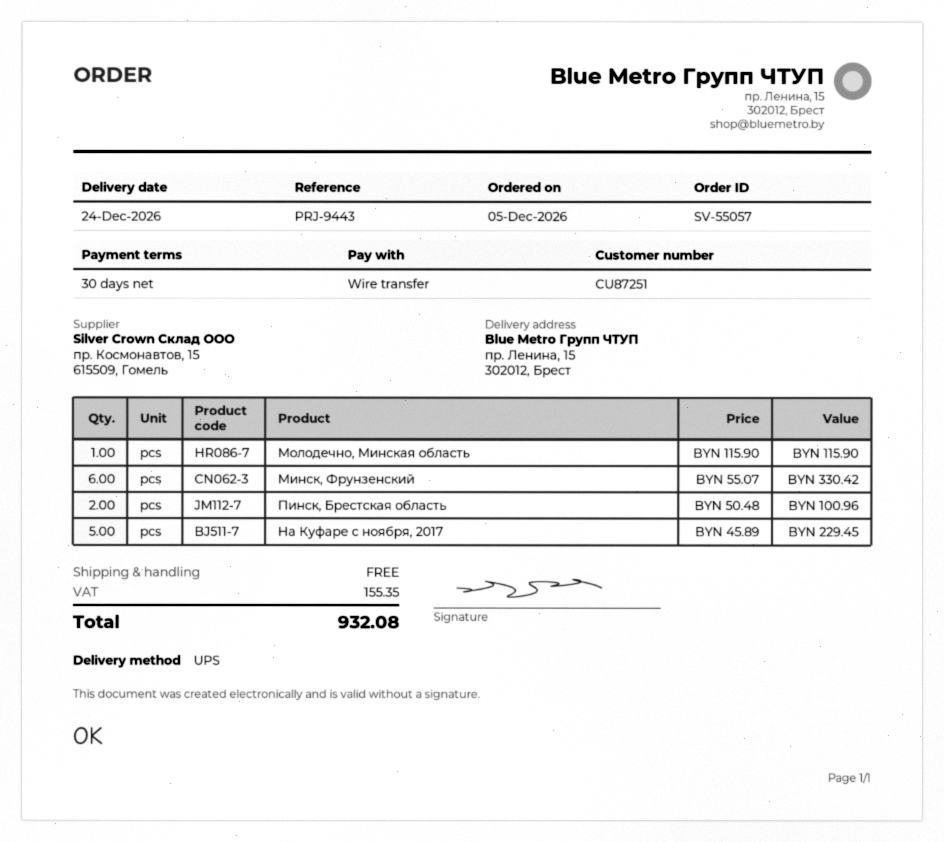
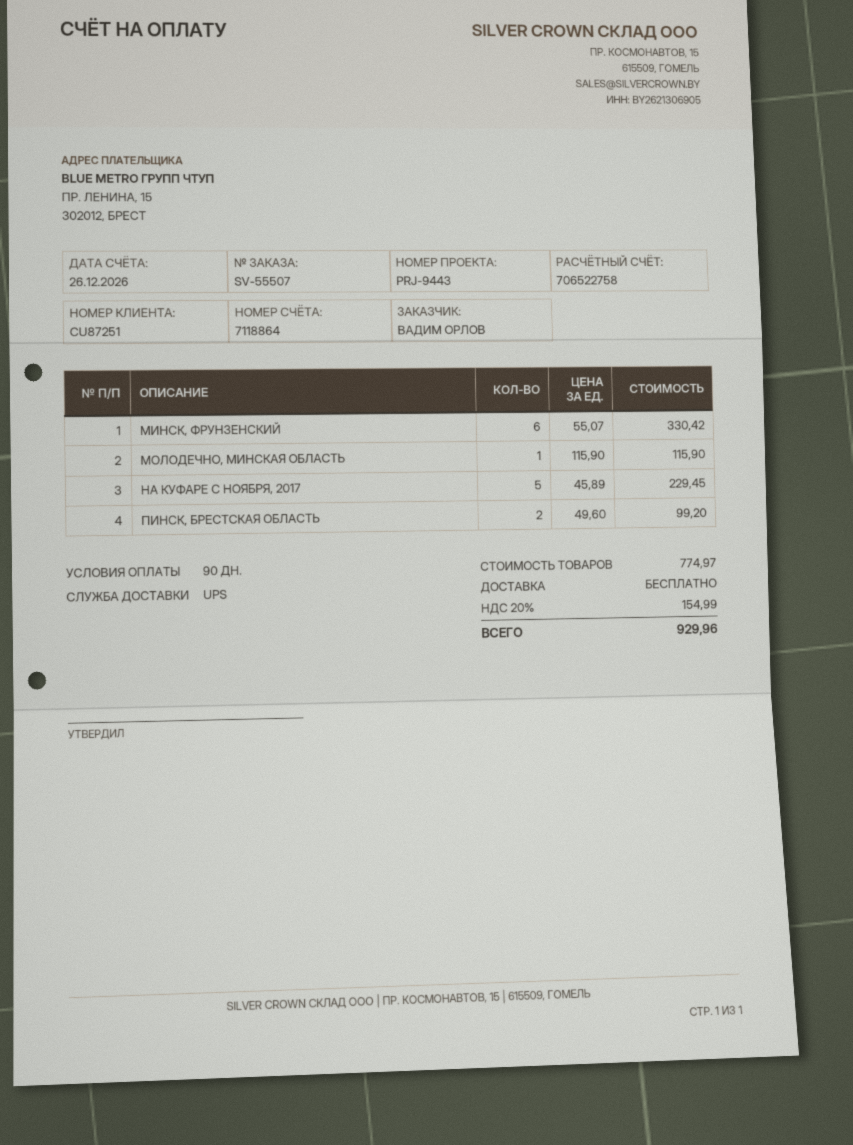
order number: SV-55057 -> SV-55507
payment terms: 30 days -> 90 days
Пинск, Брестская область: 2 x 50.48 = 100.96 -> 2 x 49.60 = 99.20
tax: 155.35 -> 154.99
total: 932.08 -> 929.96

